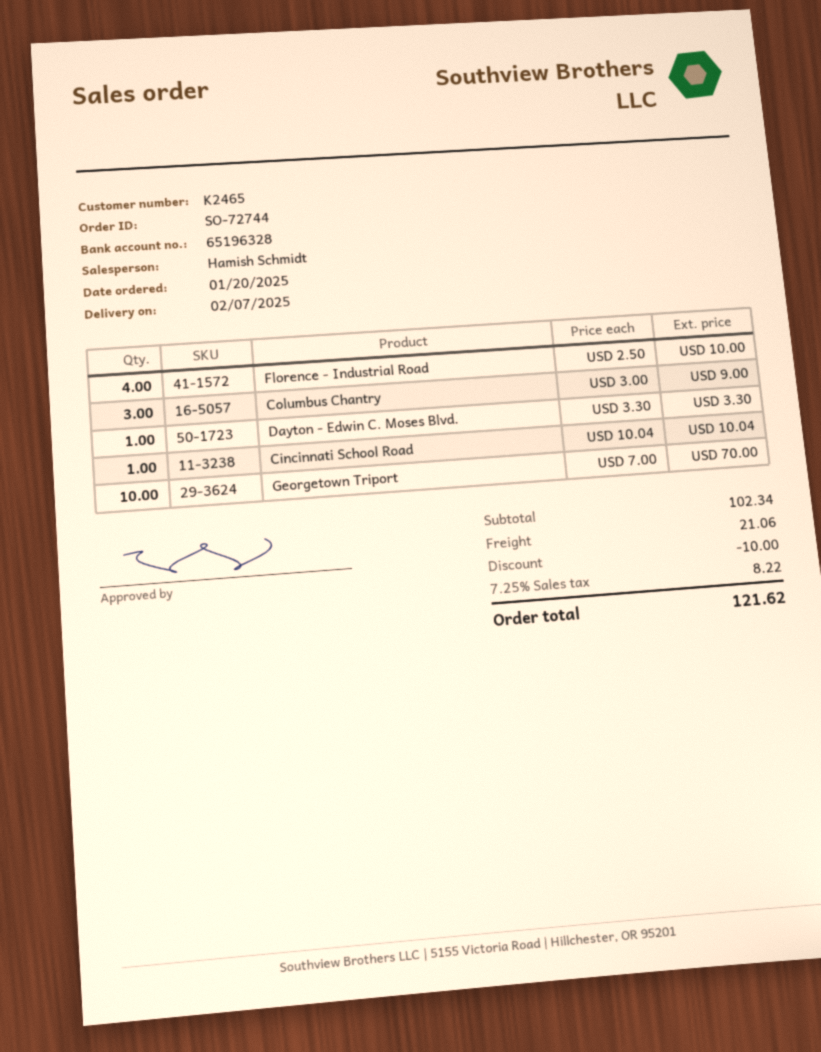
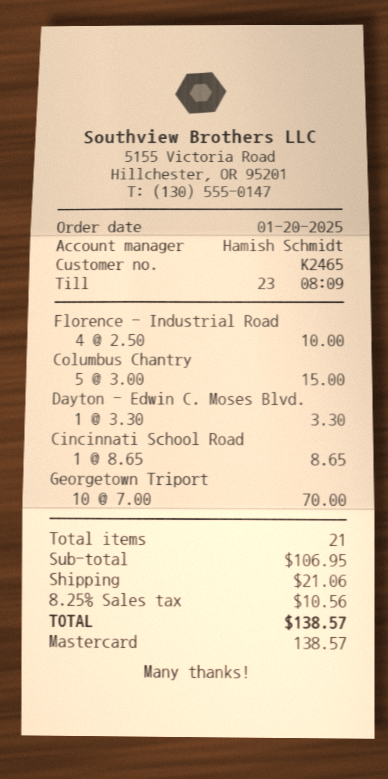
Columbus Chantry: 3 x 3.00 = 9.00 -> 5 x 3.00 = 15.00
Cincinnati School Road: 1 x 10.04 = 10.04 -> 1 x 8.65 = 8.65
subtotal: 102.34 -> 106.95
discount: 10.00 -> none
tax: 7.25% = 8.22 -> 8.25% = 10.56
total: 121.62 -> 138.57

